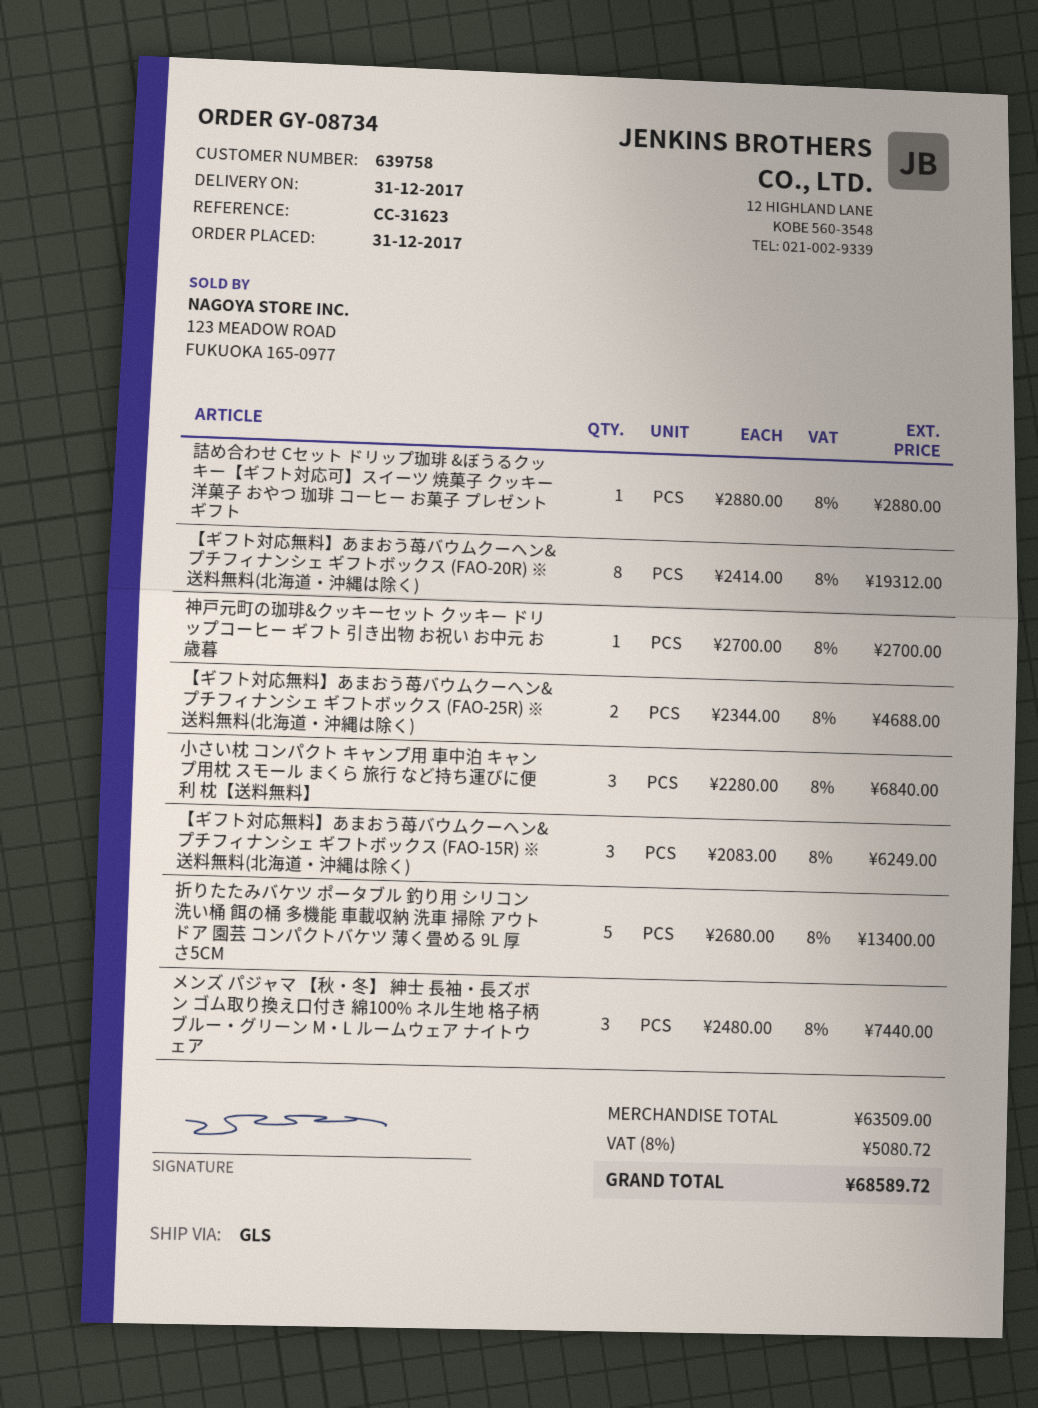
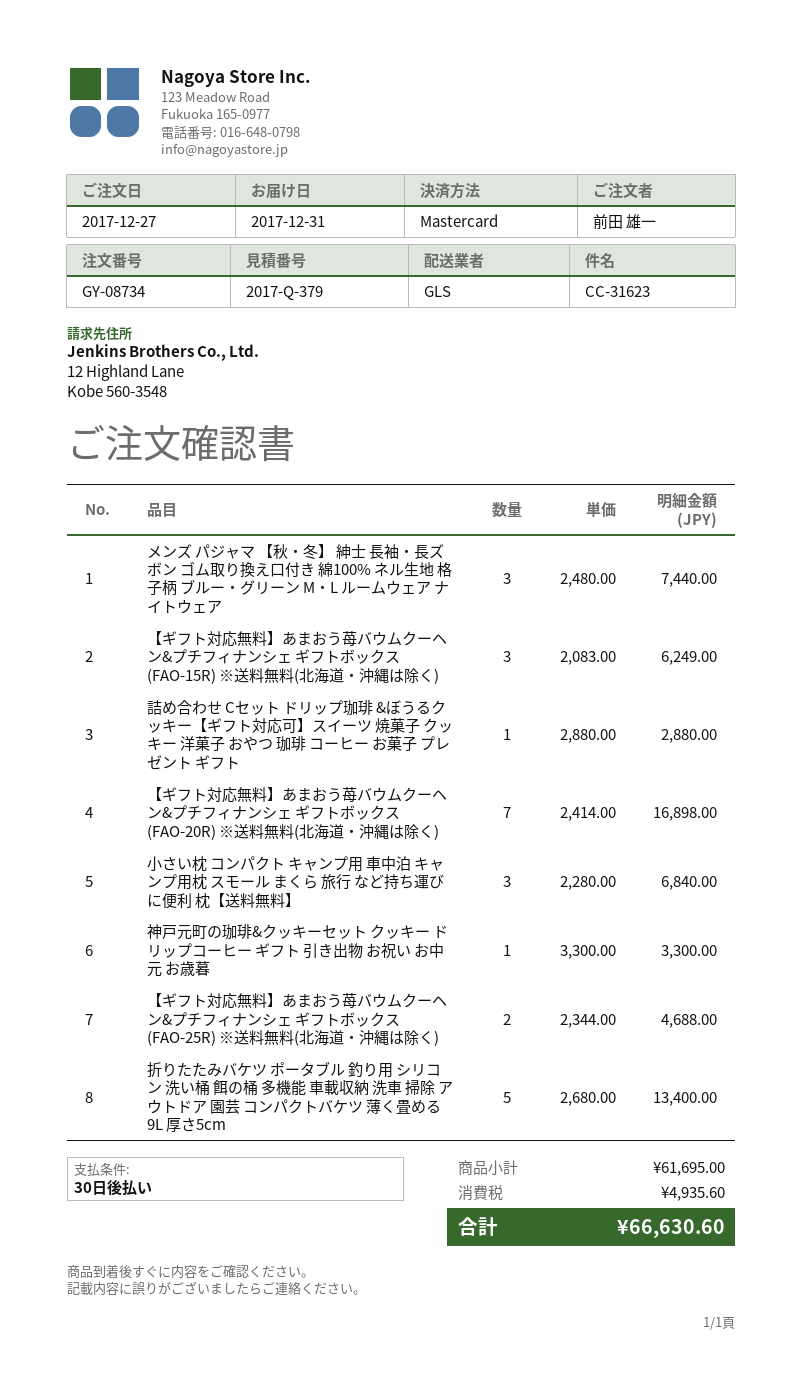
order date: 2017-12-31 -> 2017-12-27
【ギフト対応無料】あまおう苺バウムクーヘン&プチフィナンシェ ギフトボックス (FAO-20R) ※送料無料(北海道・沖縄は除く): 8 x 2414.00 = 19312.00 -> 7 x 2414.00 = 16898.00
神戸元町の珈琲&クッキーセット クッキー ドリップコーヒー ギフト 引き出物 お祝い お中元 お歳暮: 1 x 2700.00 = 2700.00 -> 1 x 3300.00 = 3300.00
subtotal: 63509.00 -> 61695.00
tax: 5080.72 -> 4935.60
total: 68589.72 -> 66630.60

